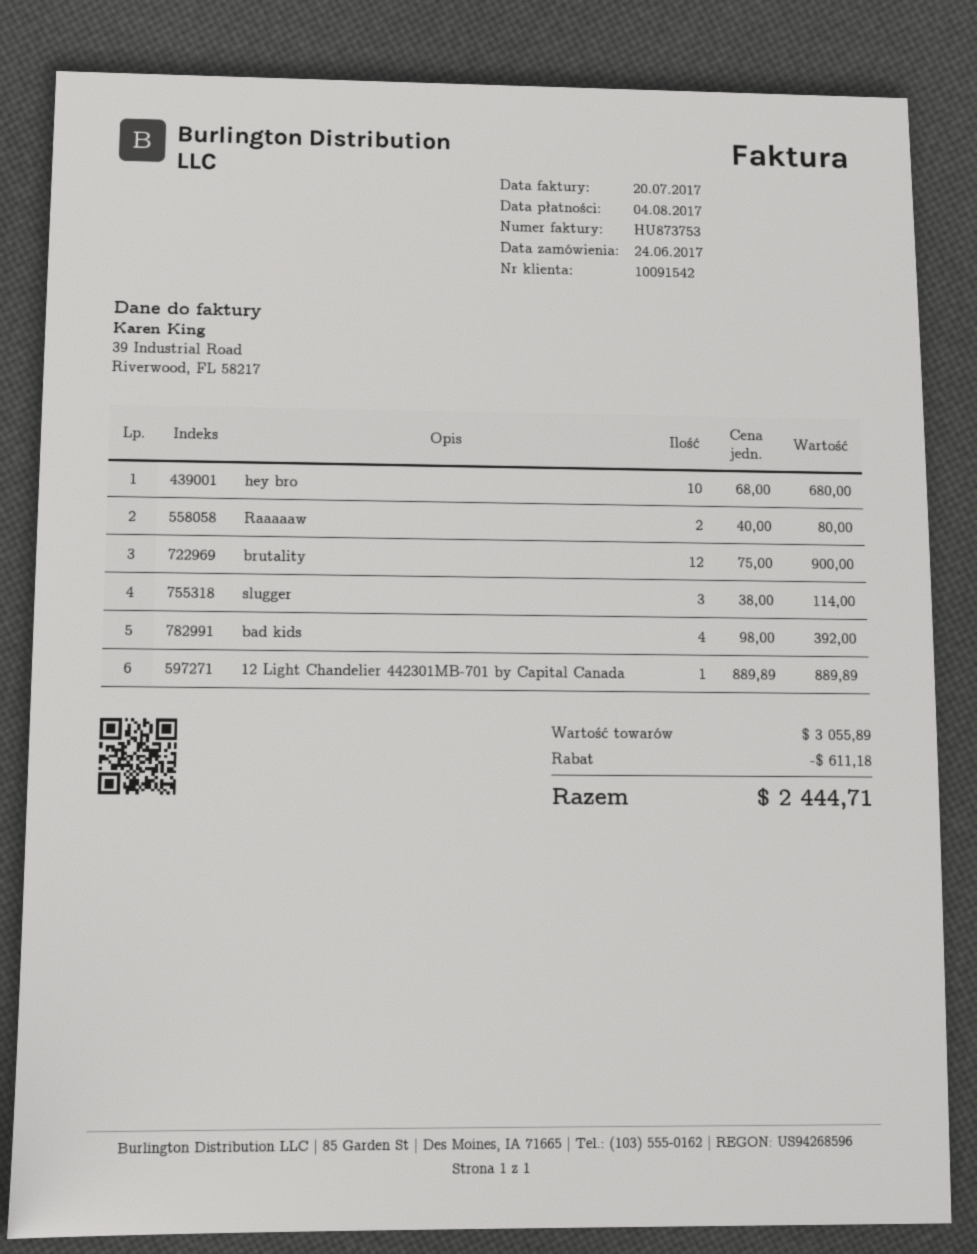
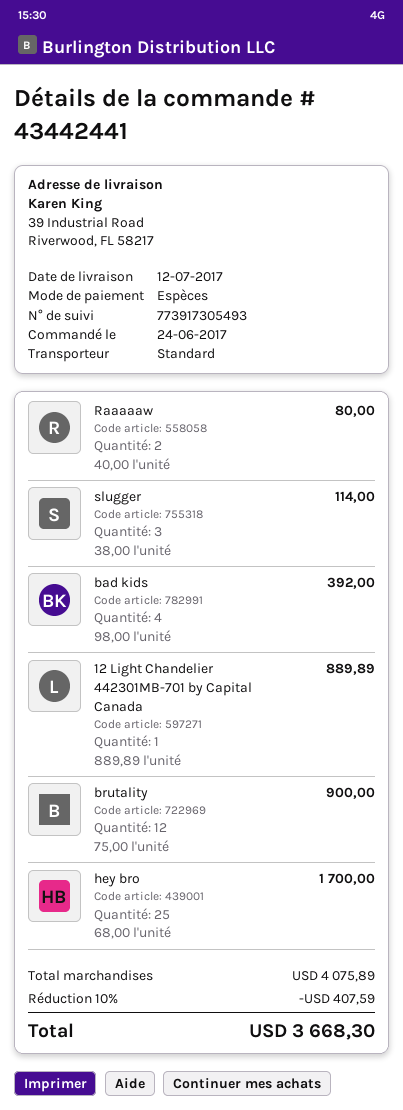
hey bro: 10 x 68.00 = 680.00 -> 25 x 68.00 = 1700.00
subtotal: 3055.89 -> 4075.89
discount: 611.18 -> 407.59
total: 2444.71 -> 3668.30

